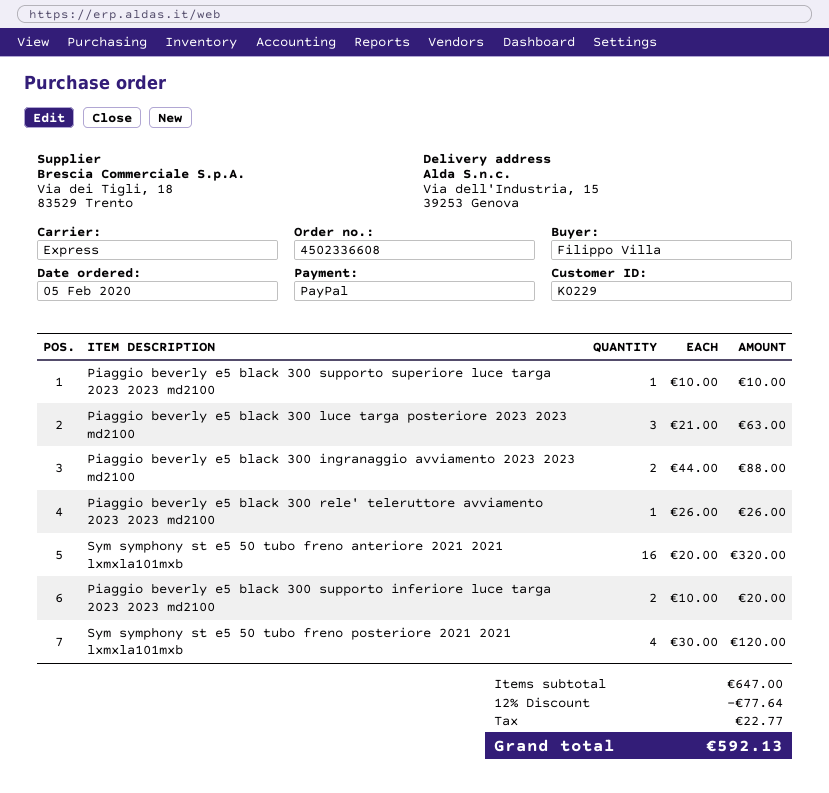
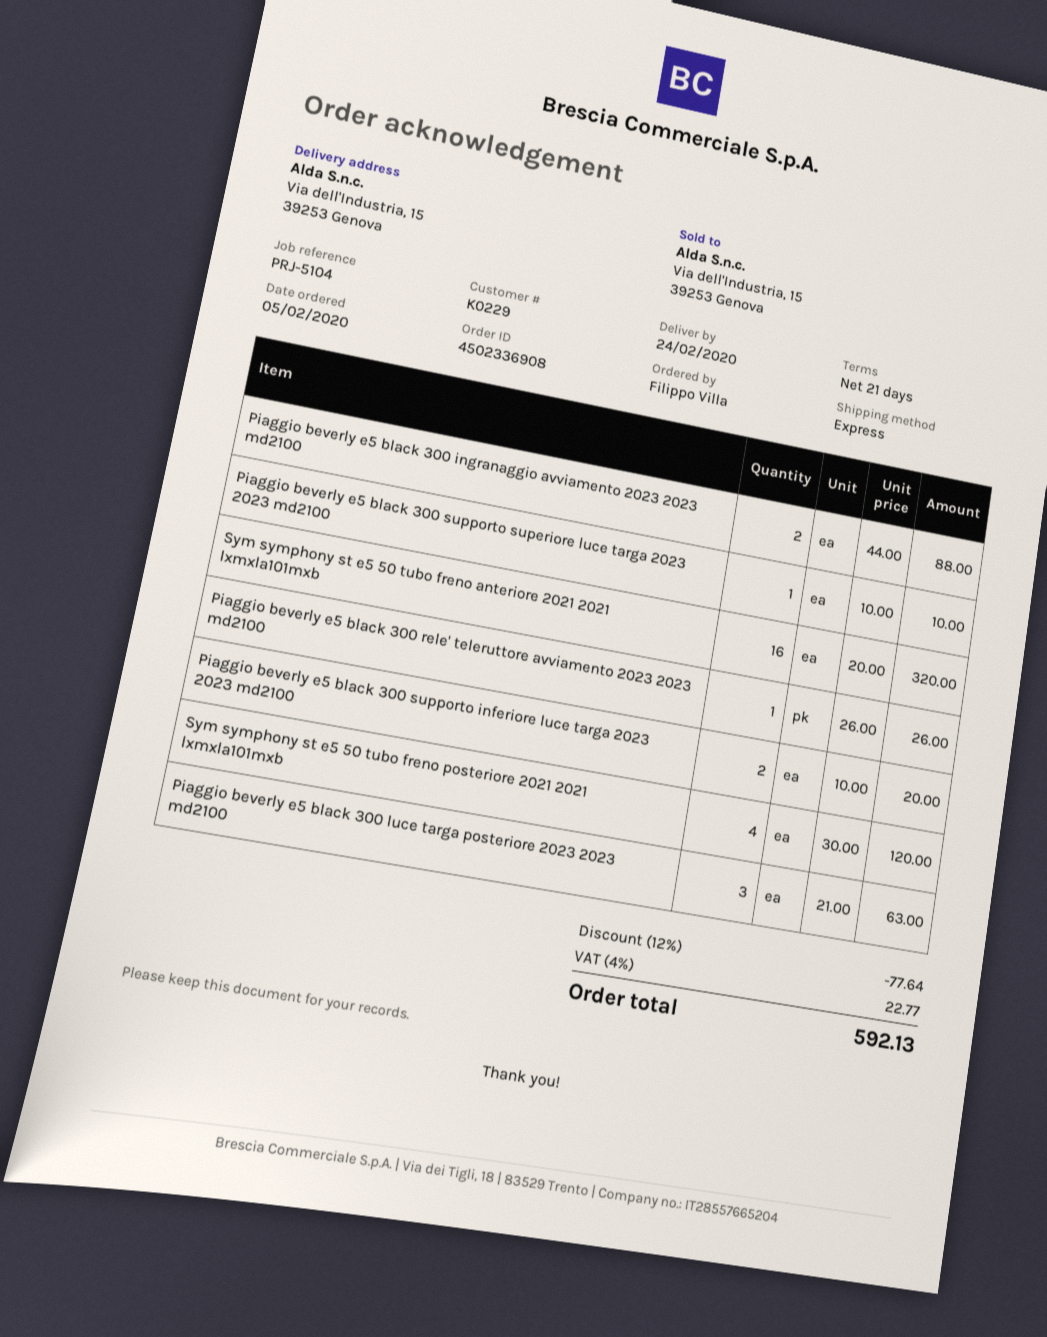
order number: 4502336608 -> 4502336908

